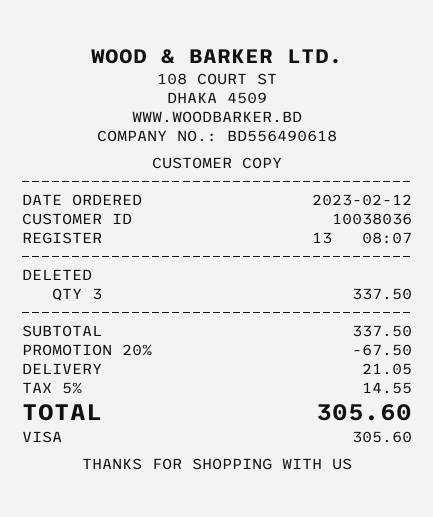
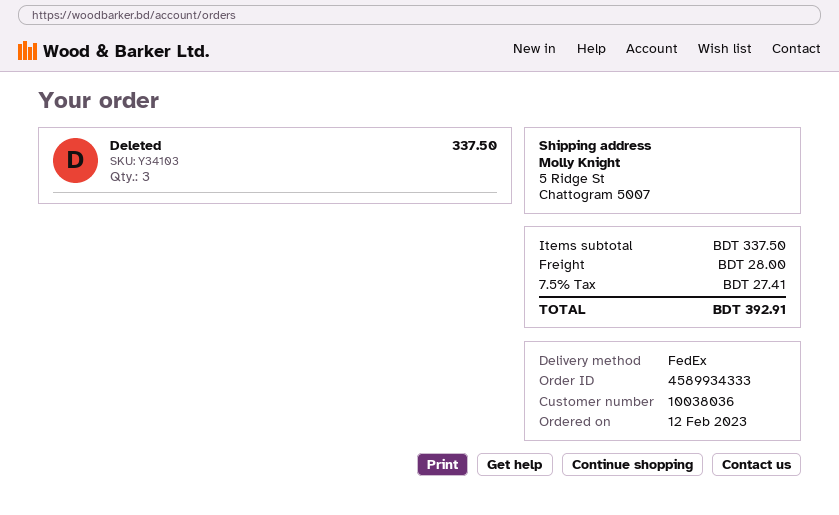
discount: 20% = 67.50 -> none
shipping: 21.05 -> 28.00
tax: 5% = 14.55 -> 7.5% = 27.41
total: 305.60 -> 392.91

